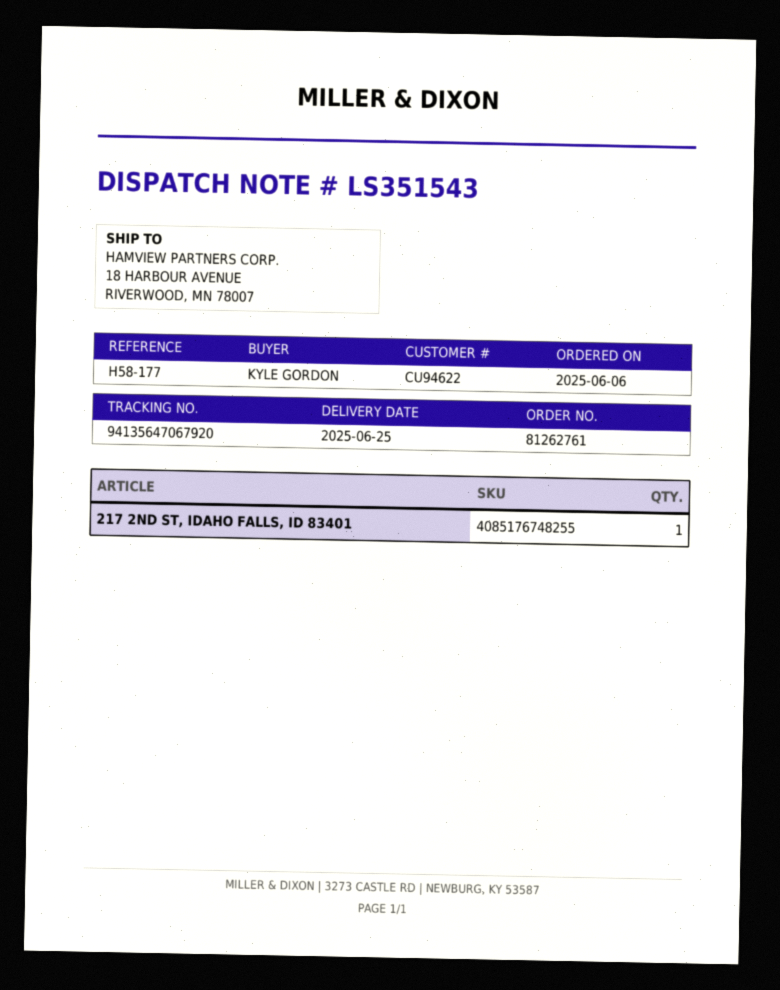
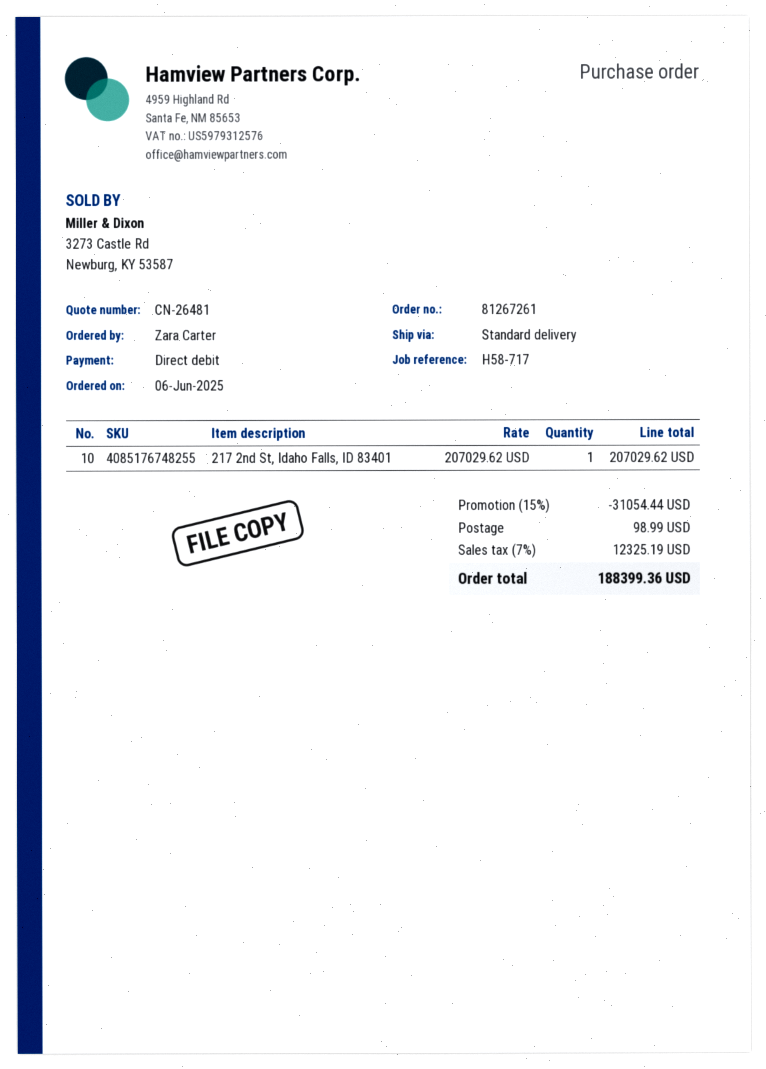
order number: 81262761 -> 81267261
reference: H58-177 -> H58-717
ordered by: KYLE GORDON -> Zara Carter

